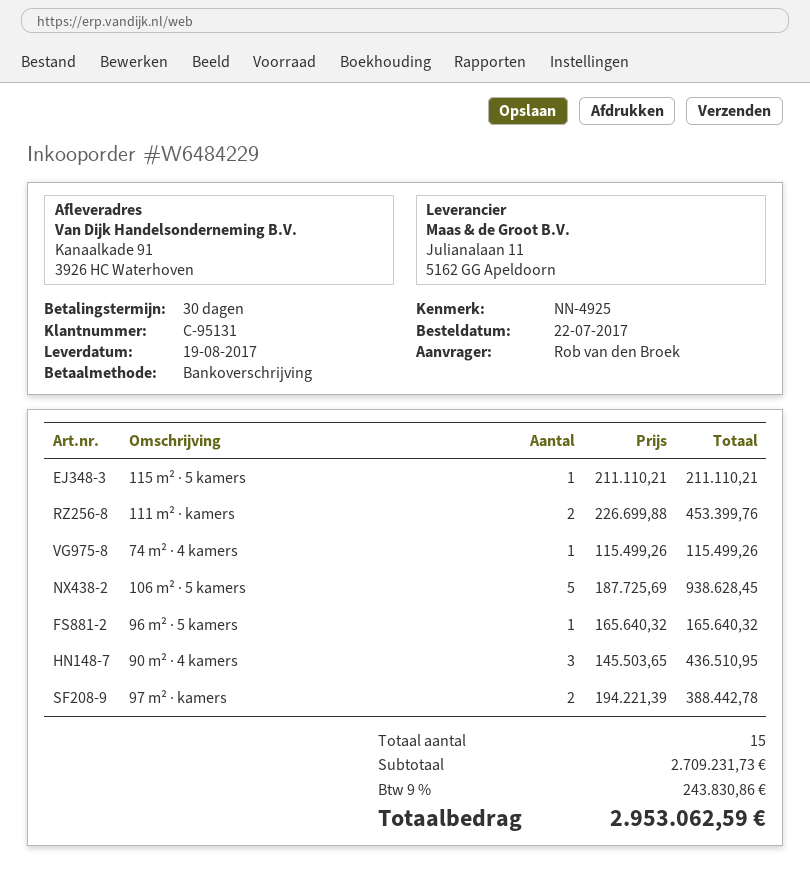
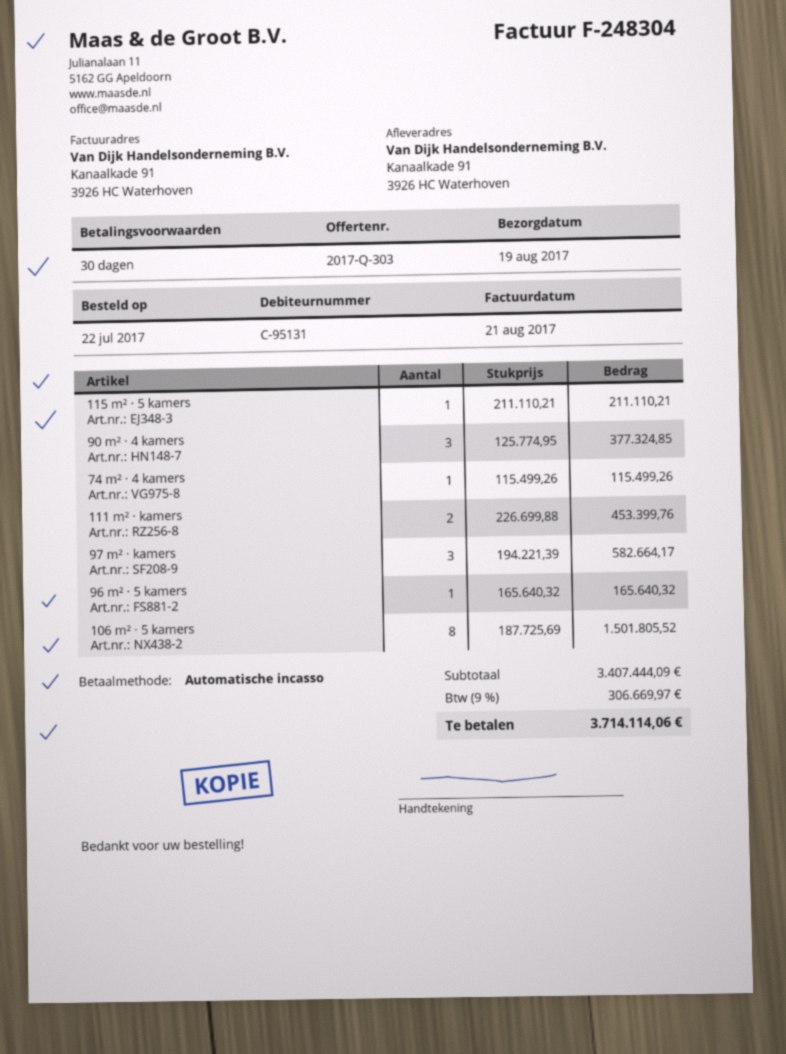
payment method: bank transfer -> direct debit
106 m² · 5 kamers: 5 x 187725.69 = 938628.45 -> 8 x 187725.69 = 1501805.52
90 m² · 4 kamers: 3 x 145503.65 = 436510.95 -> 3 x 125774.95 = 377324.85
97 m² · kamers: 2 x 194221.39 = 388442.78 -> 3 x 194221.39 = 582664.17
subtotal: 2709231.73 -> 3407444.09
tax: 9% = 243830.86 -> 9% = 306669.97
total: 2953062.59 -> 3714114.06

